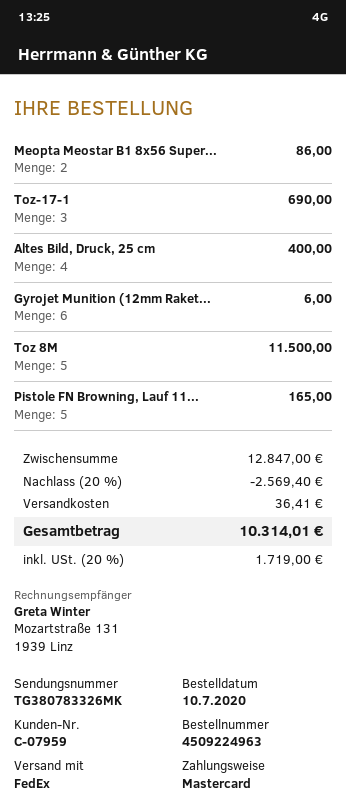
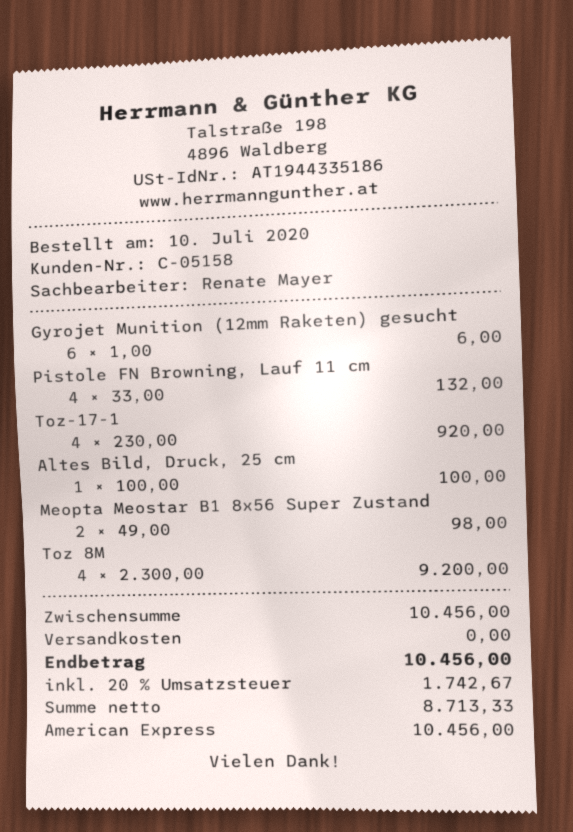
customer number: C-07959 -> C-05158
payment method: Mastercard -> American Express
Meopta Meostar B1 8x56 Super...: 2 for 86.00 -> 2 for 98.00
Toz-17-1: 3 for 690.00 -> 4 for 920.00
Altes Bild, Druck, 25 cm: 4 for 400.00 -> 1 for 100.00
Toz 8M: 5 for 11500.00 -> 4 for 9200.00
Pistole FN Browning, Lauf 11...: 5 for 165.00 -> 4 for 132.00
subtotal: 12847.00 -> 10456.00
discount: 20% = 2569.40 -> none
shipping: 36.41 -> 0.00
tax: 20% = 1719.00 -> 20% = 1742.67
total: 10314.01 -> 10456.00

